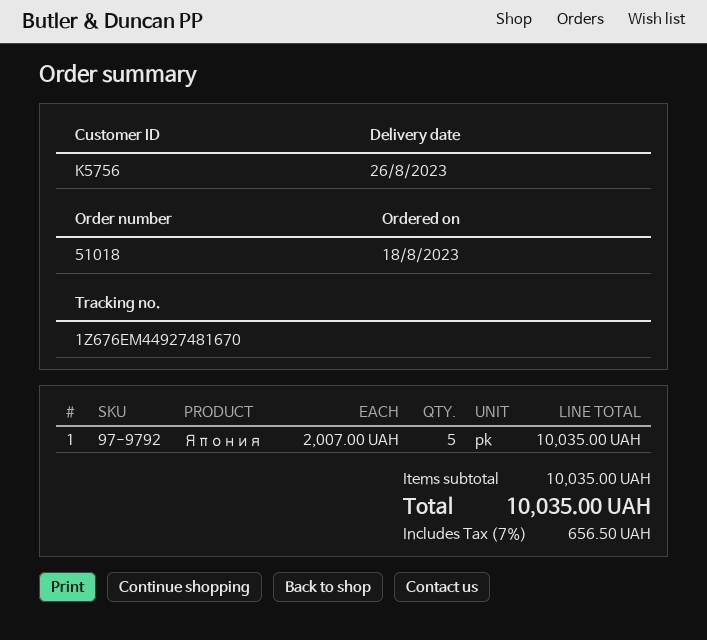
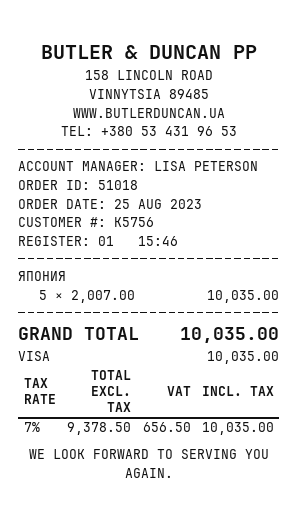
order date: 2023-08-18 -> 2023-08-25

